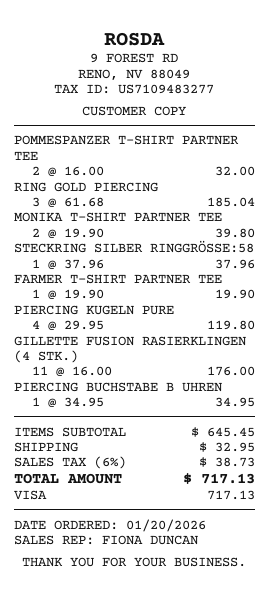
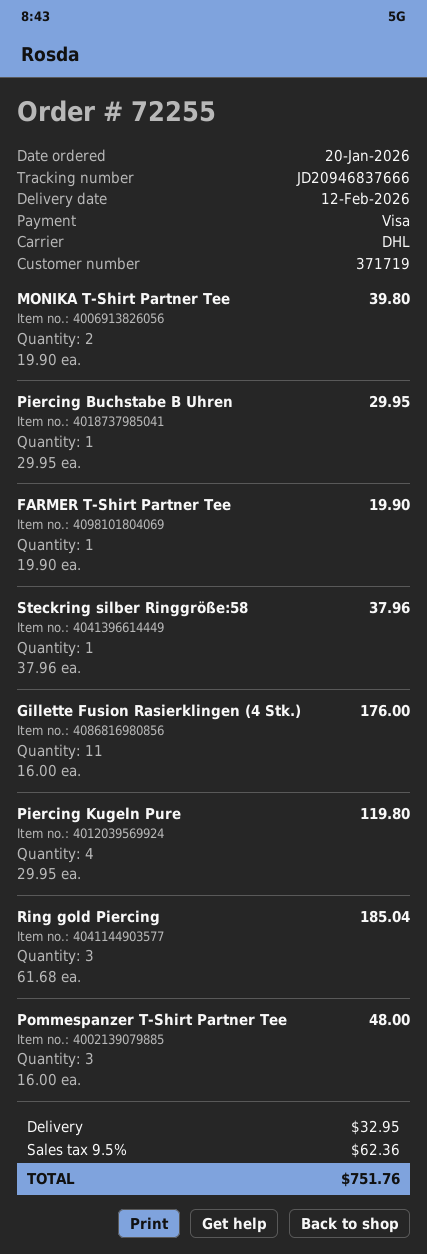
POMMESPANZER T-SHIRT PARTNER TEE: 2 x 16.00 = 32.00 -> 3 x 16.00 = 48.00
PIERCING BUCHSTABE B UHREN: 1 x 34.95 = 34.95 -> 1 x 29.95 = 29.95
tax: 6% = 38.73 -> 9.5% = 62.36
total: 717.13 -> 751.76

